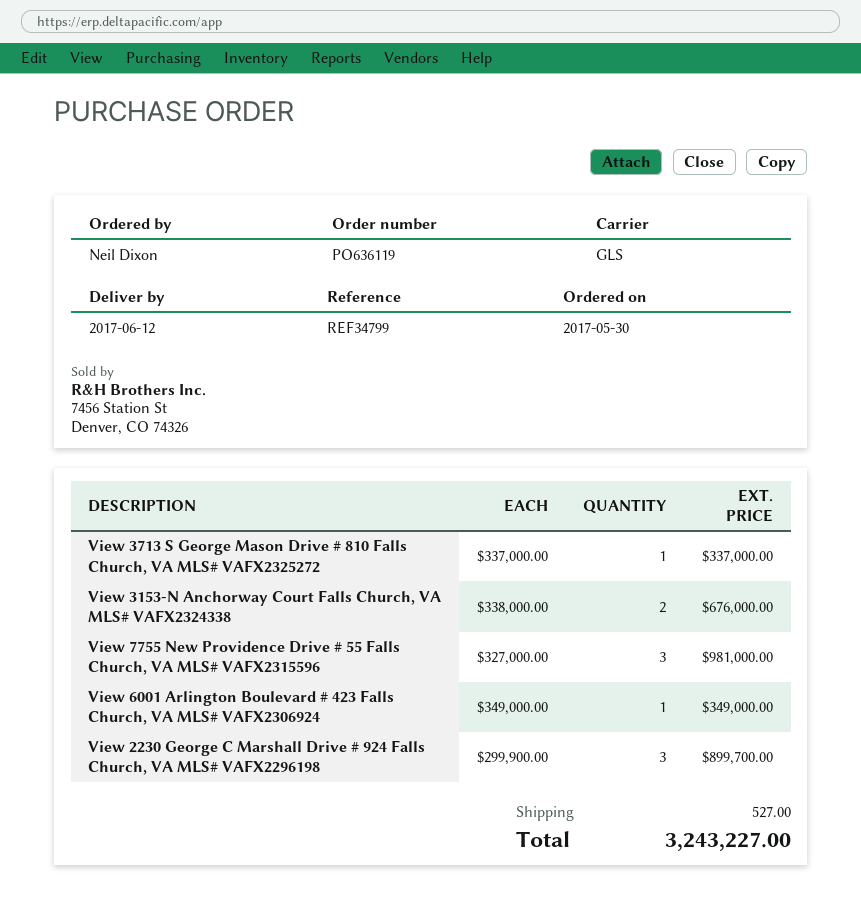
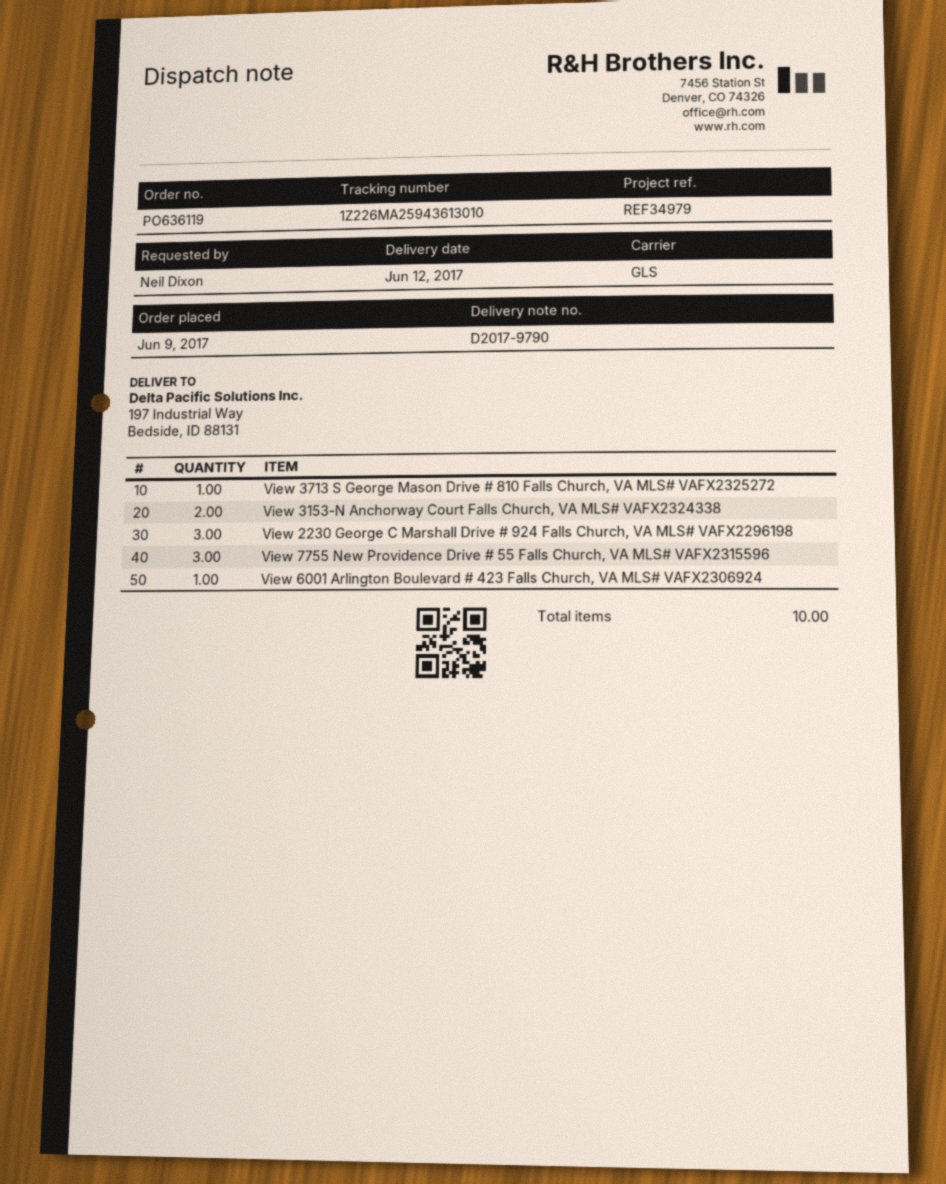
order date: 2017-05-30 -> 2017-06-09
reference: REF34799 -> REF34979

